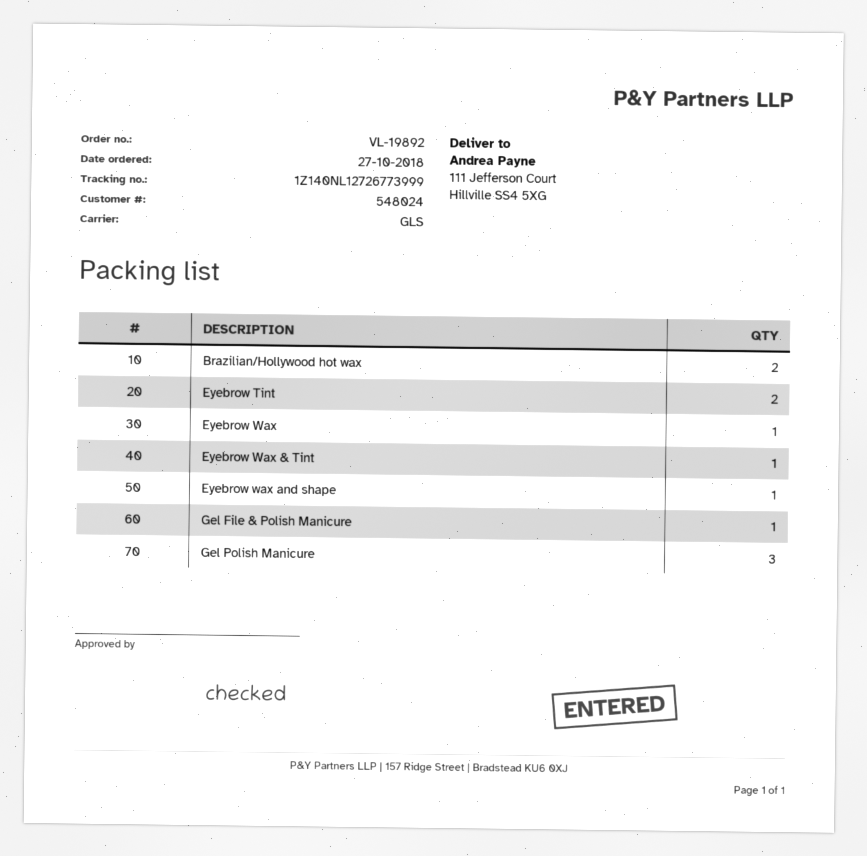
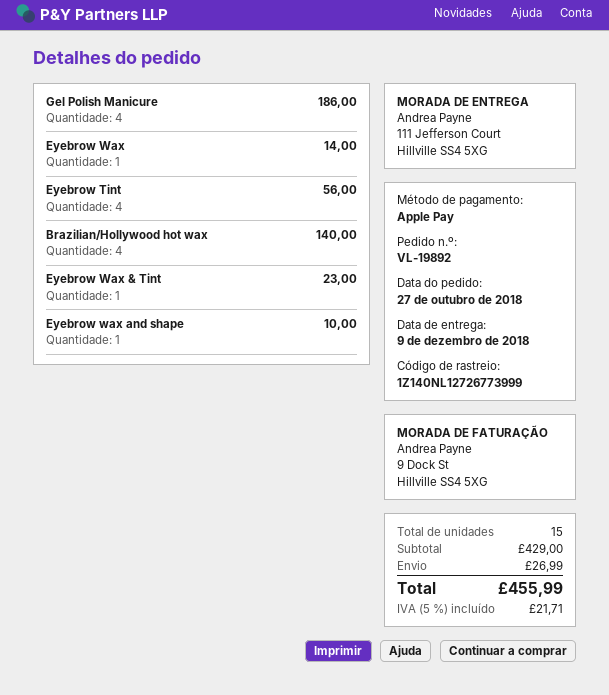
Brazilian/Hollywood hot wax: 2 -> 4
Eyebrow Tint: 2 -> 4
Gel File & Polish Manicure: 1 -> none
Gel Polish Manicure: 3 -> 4

